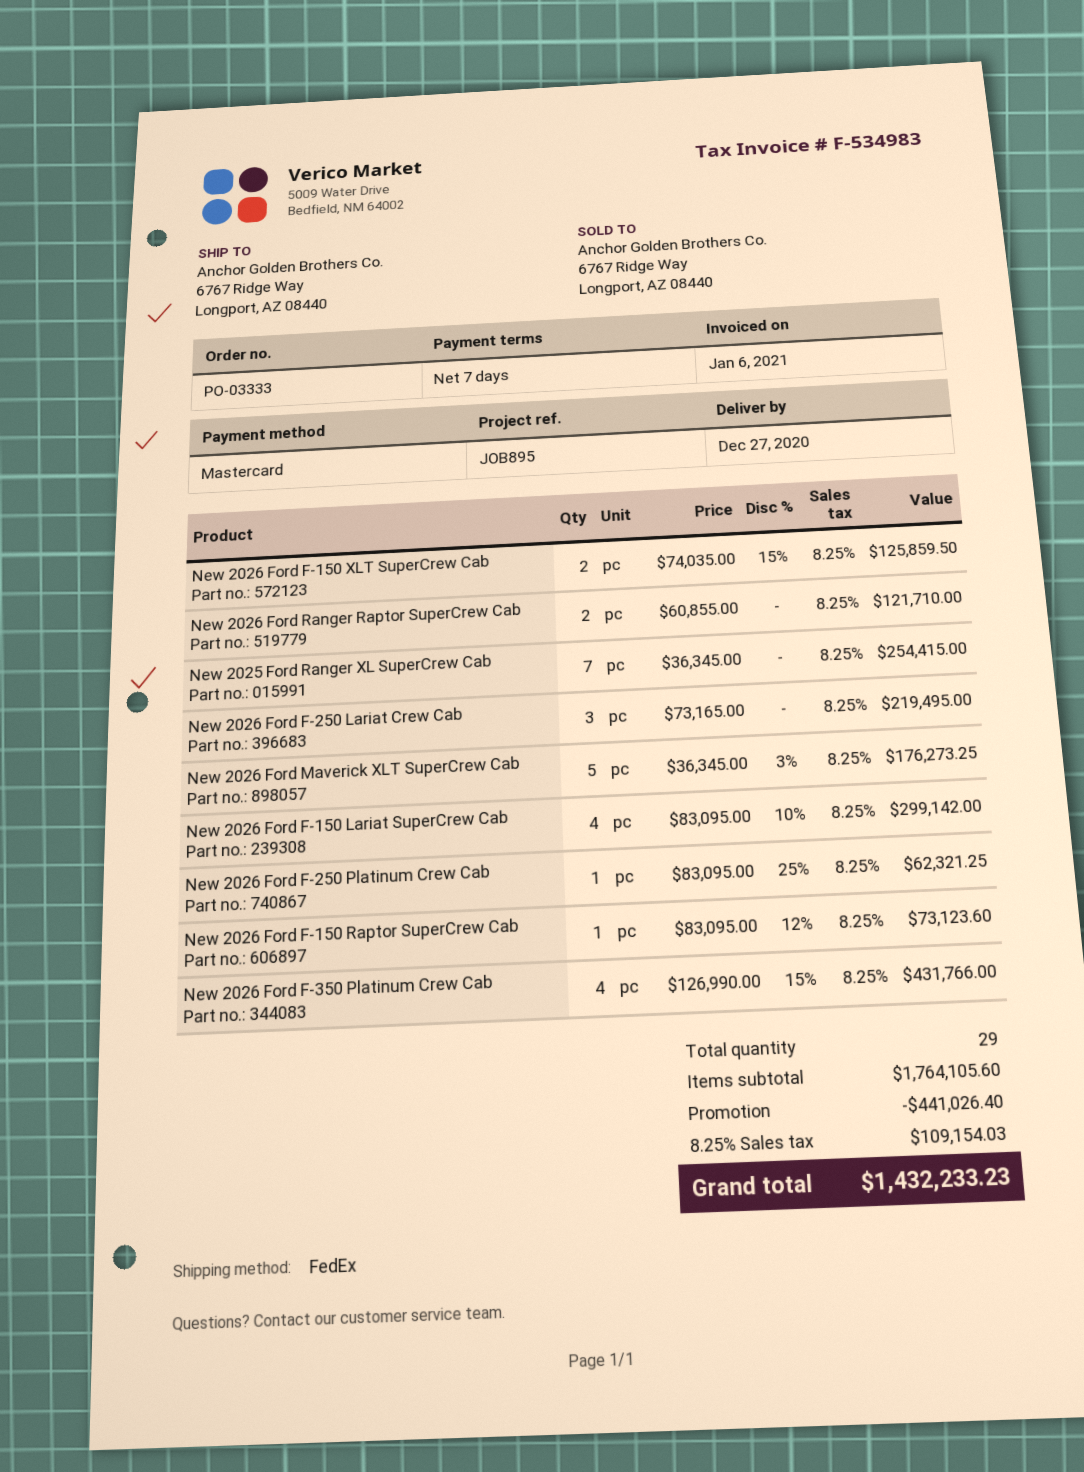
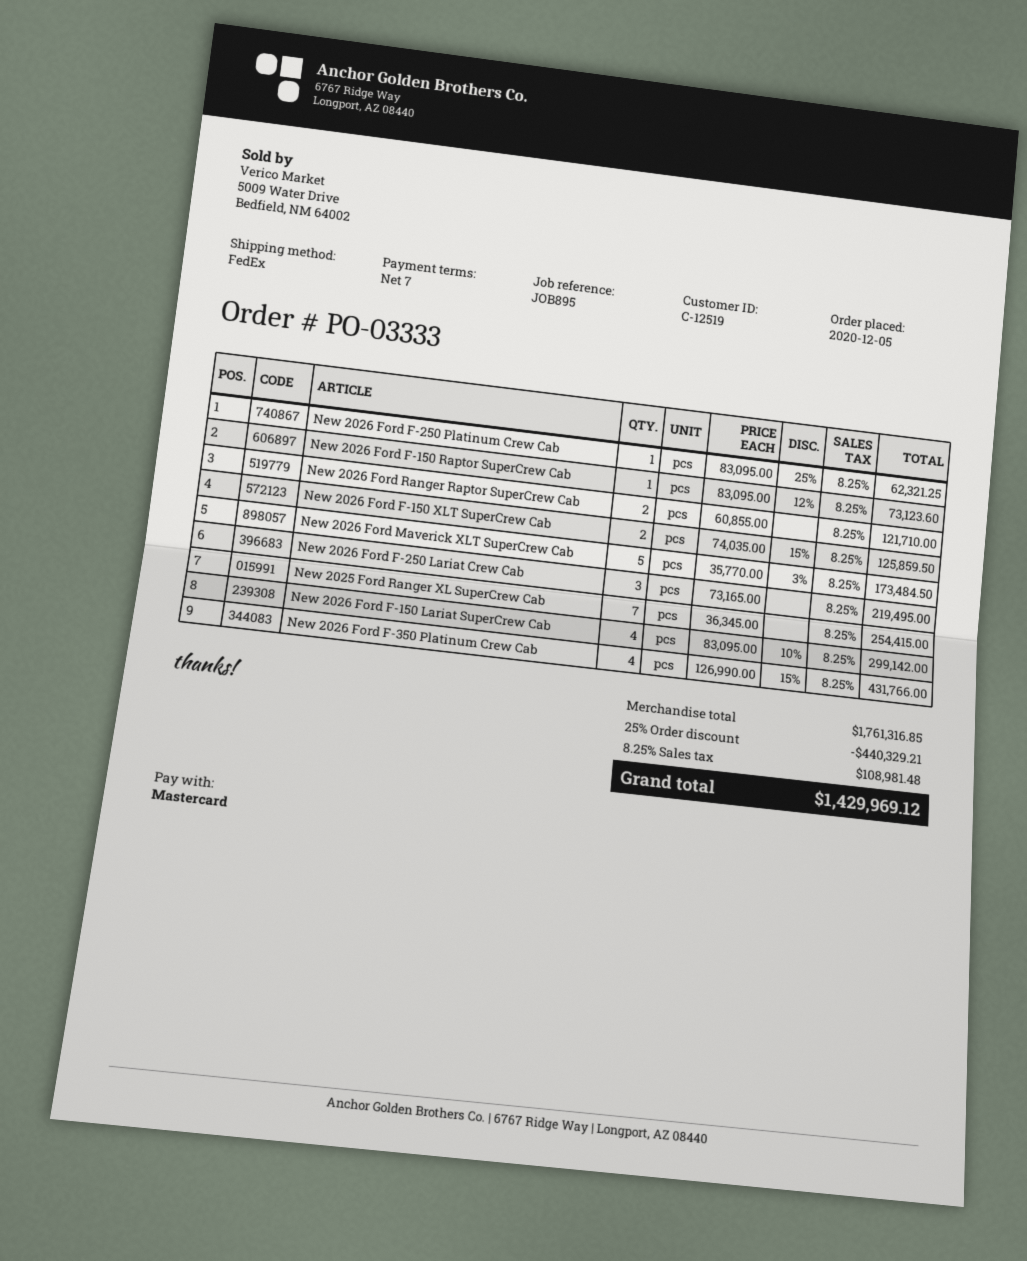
New 2026 Ford Maverick XLT SuperCrew Cab: 5 x 36345.00 - 3% = 176273.25 -> 5 x 35770.00 - 3% = 173484.50
subtotal: 1764105.60 -> 1761316.85
discount: 441026.40 -> 440329.21
tax: 8.25% = 109154.03 -> 8.25% = 108981.48
total: 1432233.23 -> 1429969.12

